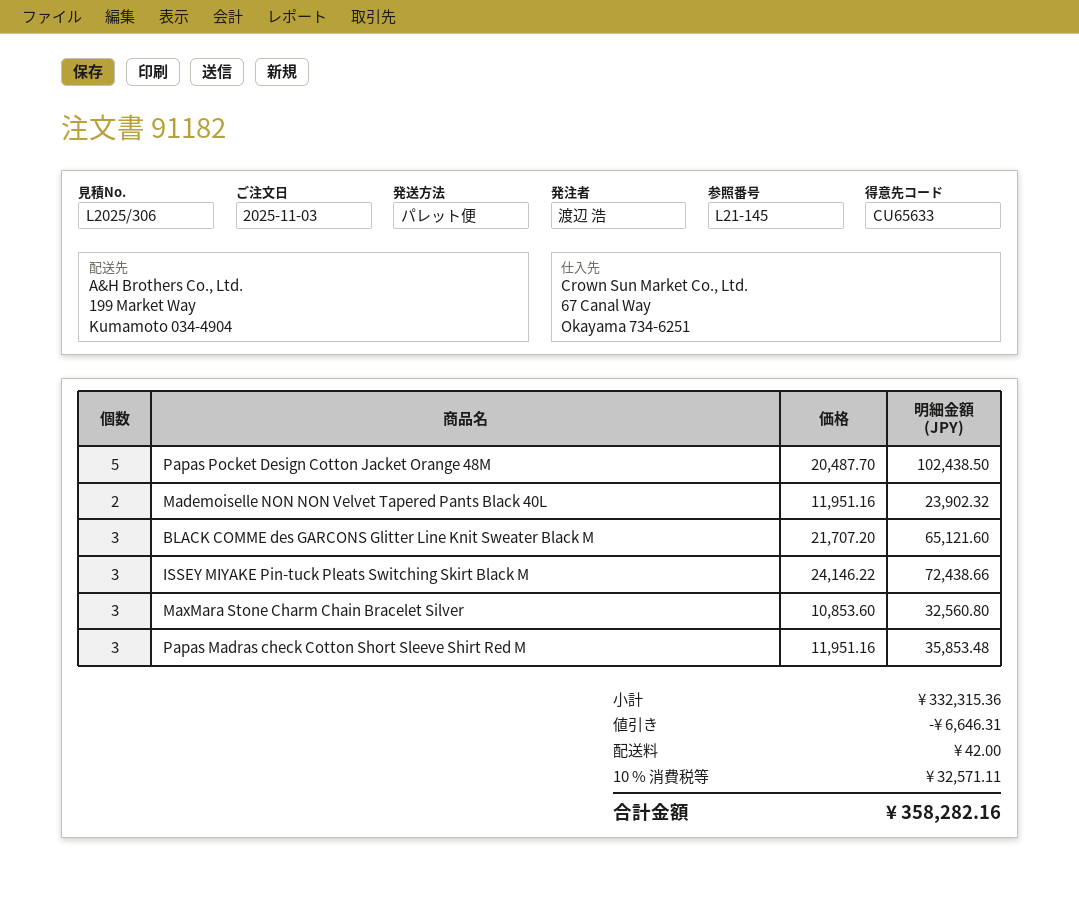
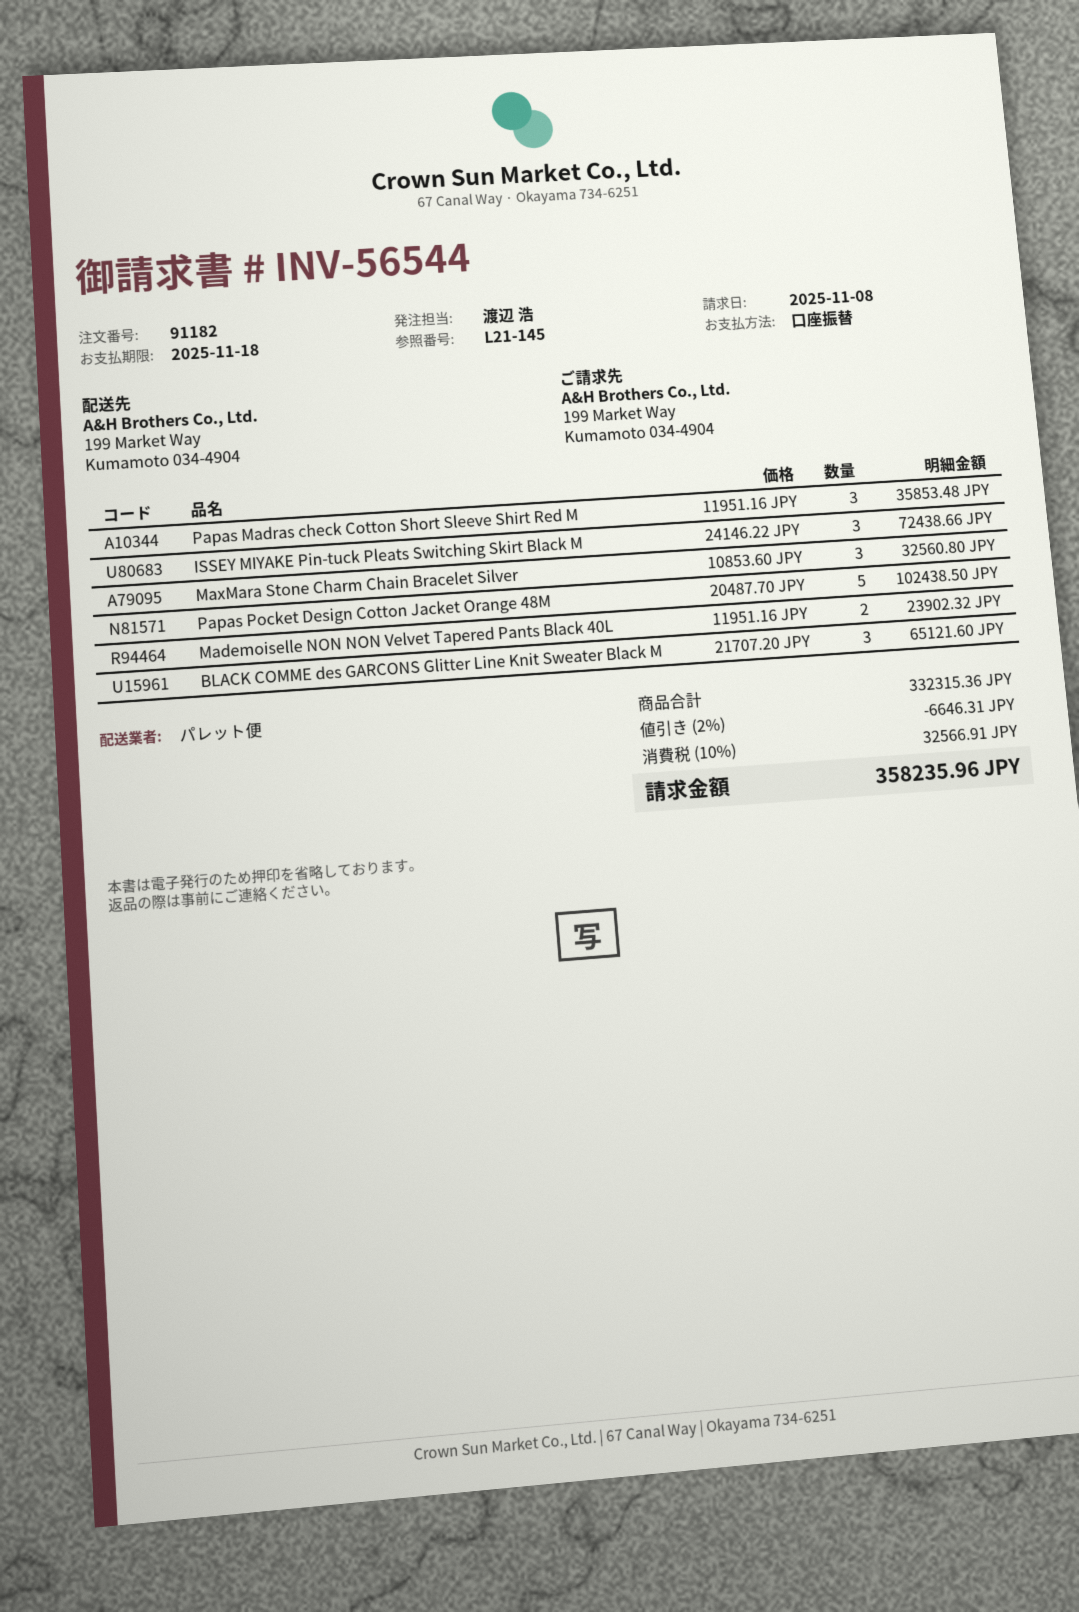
shipping: 42.00 -> none
tax: 10% = 32571.11 -> 10% = 32566.91
total: 358282.16 -> 358235.96

